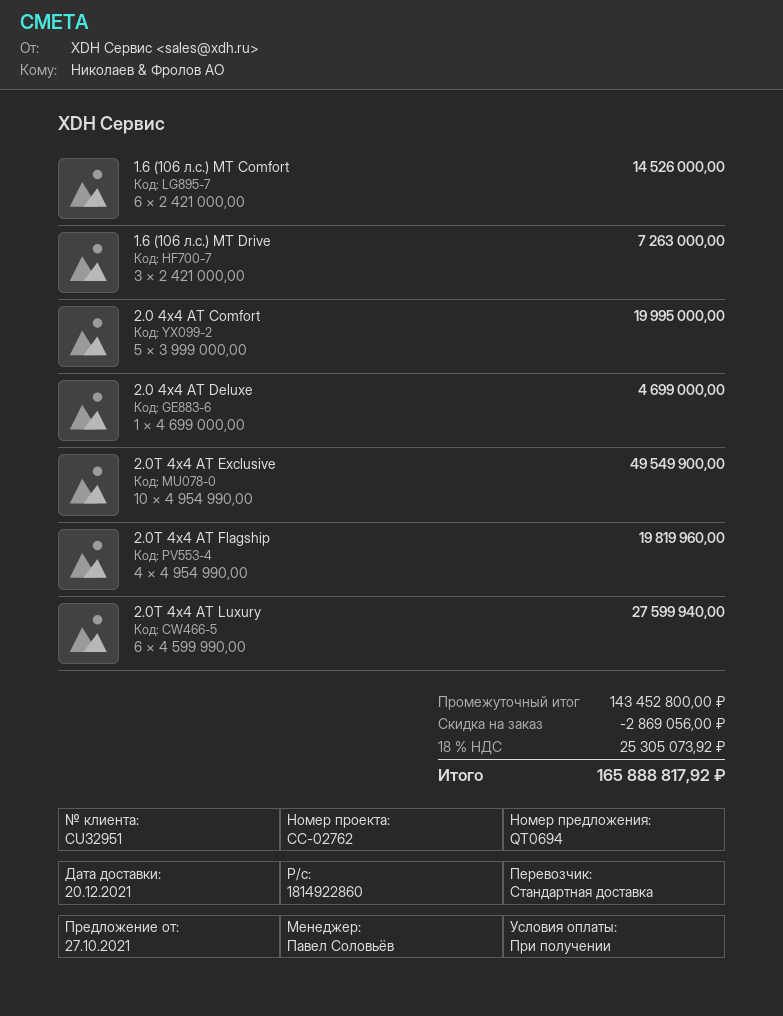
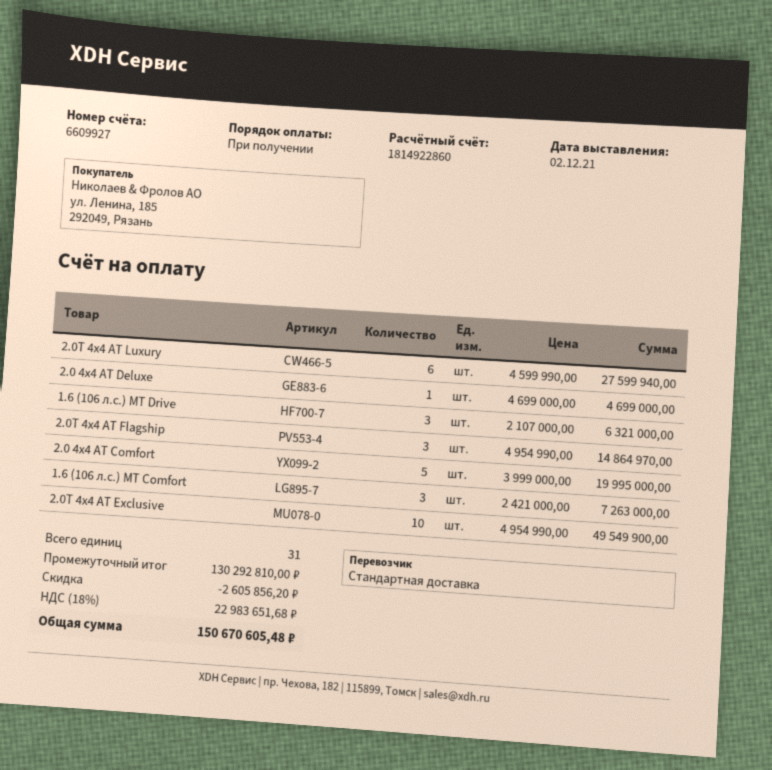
1.6 (106 л.с.) MT Comfort: 6 x 2421000.00 = 14526000.00 -> 3 x 2421000.00 = 7263000.00
1.6 (106 л.с.) MT Drive: 3 x 2421000.00 = 7263000.00 -> 3 x 2107000.00 = 6321000.00
2.0T 4x4 AT Flagship: 4 x 4954990.00 = 19819960.00 -> 3 x 4954990.00 = 14864970.00
subtotal: 143452800.00 -> 130292810.00
discount: 2869056.00 -> 2605856.20
tax: 18% = 25305073.92 -> 18% = 22983651.68
total: 165888817.92 -> 150670605.48

